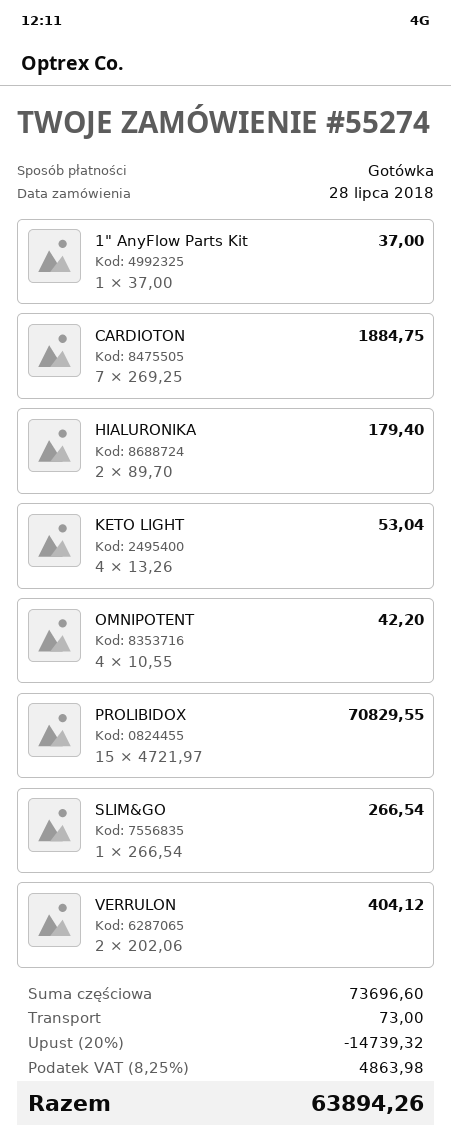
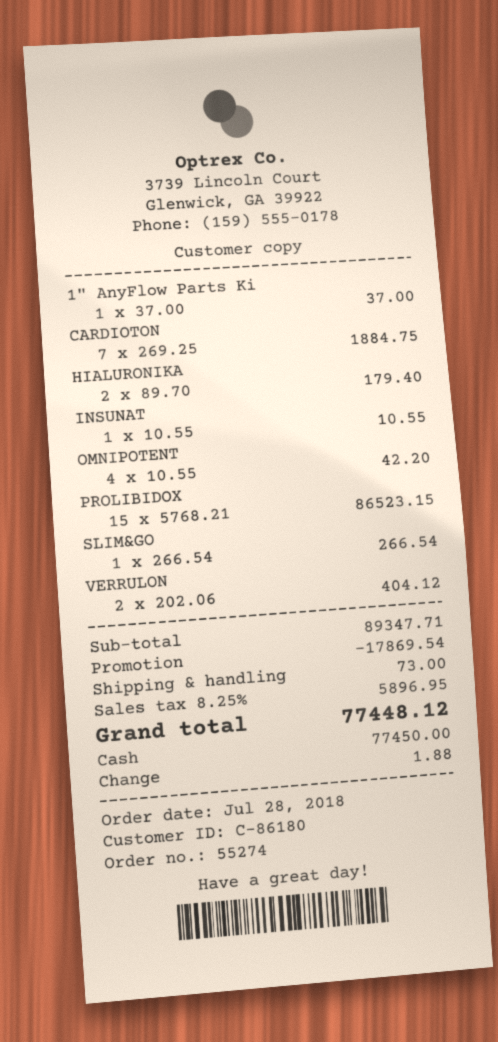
KETO LIGHT: 4 x 13.26 = 53.04 -> none
PROLIBIDOX: 15 x 4721.97 = 70829.55 -> 15 x 5768.21 = 86523.15
INSUNAT: none -> 1 x 10.55 = 10.55
subtotal: 73696.60 -> 89347.71
discount: 14739.32 -> 17869.54
tax: 8.25% = 4863.98 -> 8.25% = 5896.95
total: 63894.26 -> 77448.12

